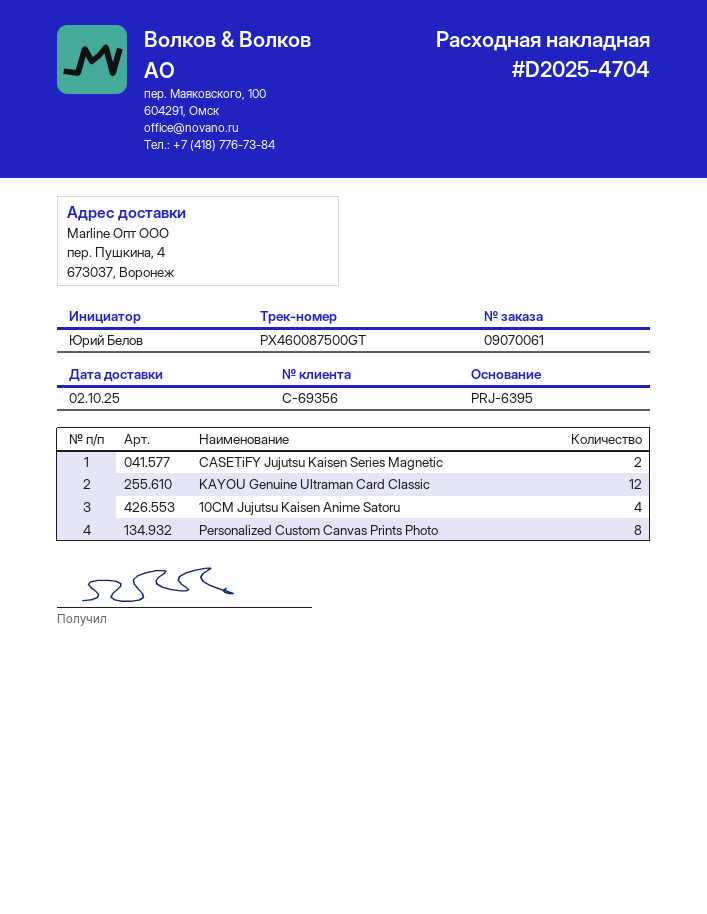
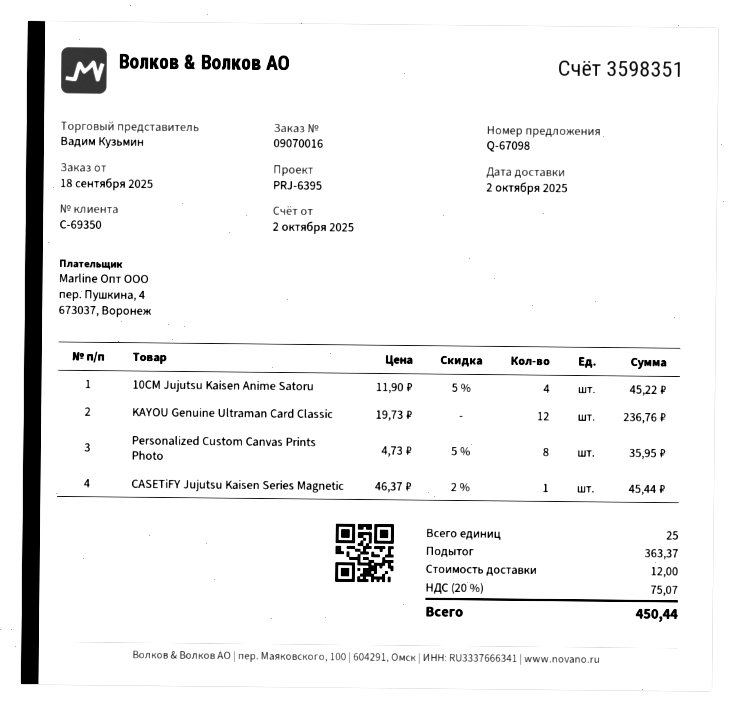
order number: 09070061 -> 09070016
customer number: C-69356 -> C-69350
CASETiFY Jujutsu Kaisen Series Magnetic: 2 -> 1

